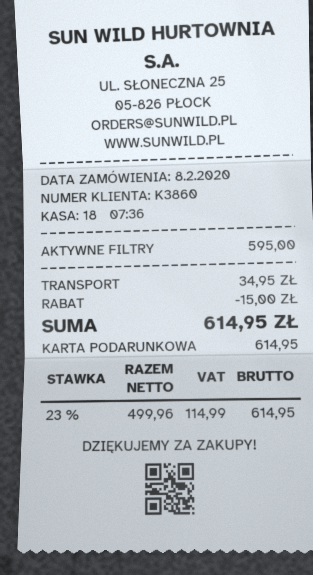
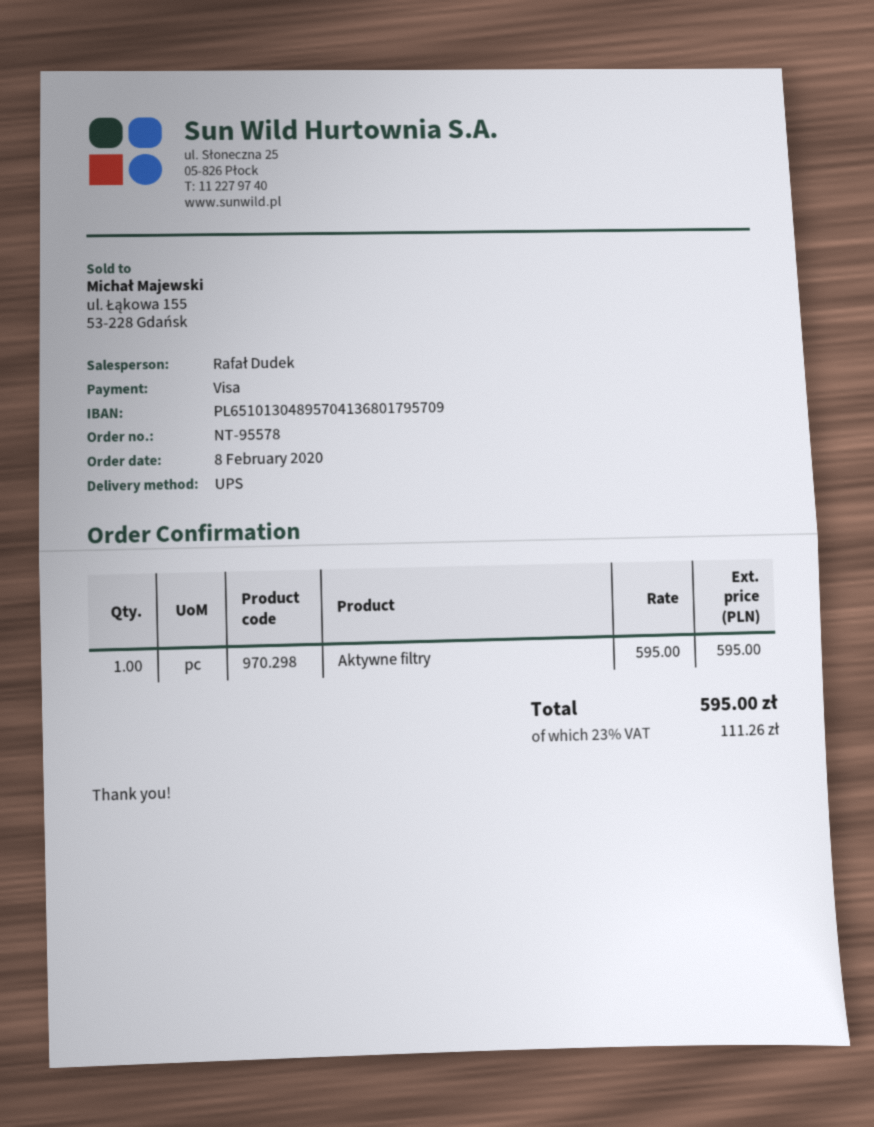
payment method: gift card -> Visa
discount: 15.00 -> none
shipping: 34.95 -> none
tax: 23% = 114.99 -> 23% = 111.26
total: 614.95 -> 595.00

